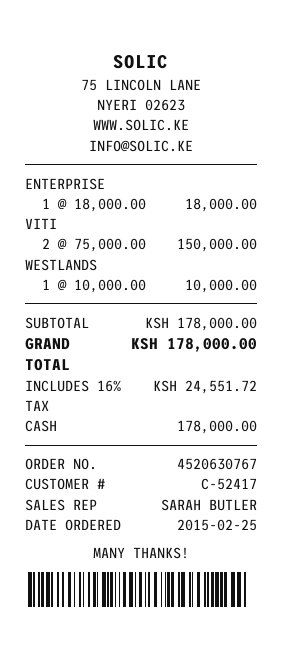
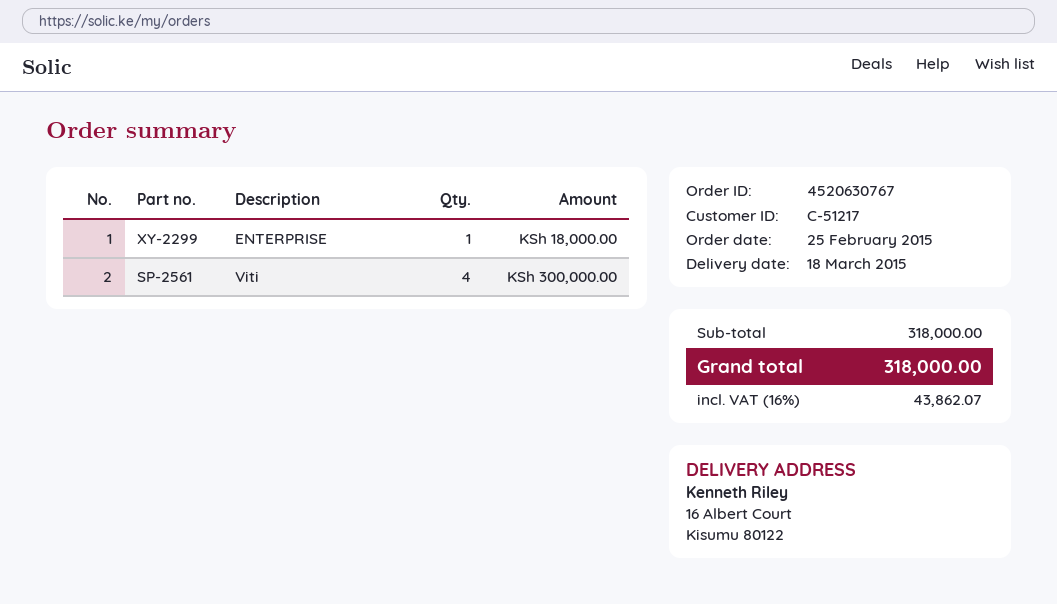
customer number: C-52417 -> C-51217
VITI: 2 for 150000.00 -> 4 for 300000.00
WESTLANDS: 1 for 10000.00 -> none
subtotal: 178000.00 -> 318000.00
tax: 16% = 24551.72 -> 16% = 43862.07
total: 178000.00 -> 318000.00

